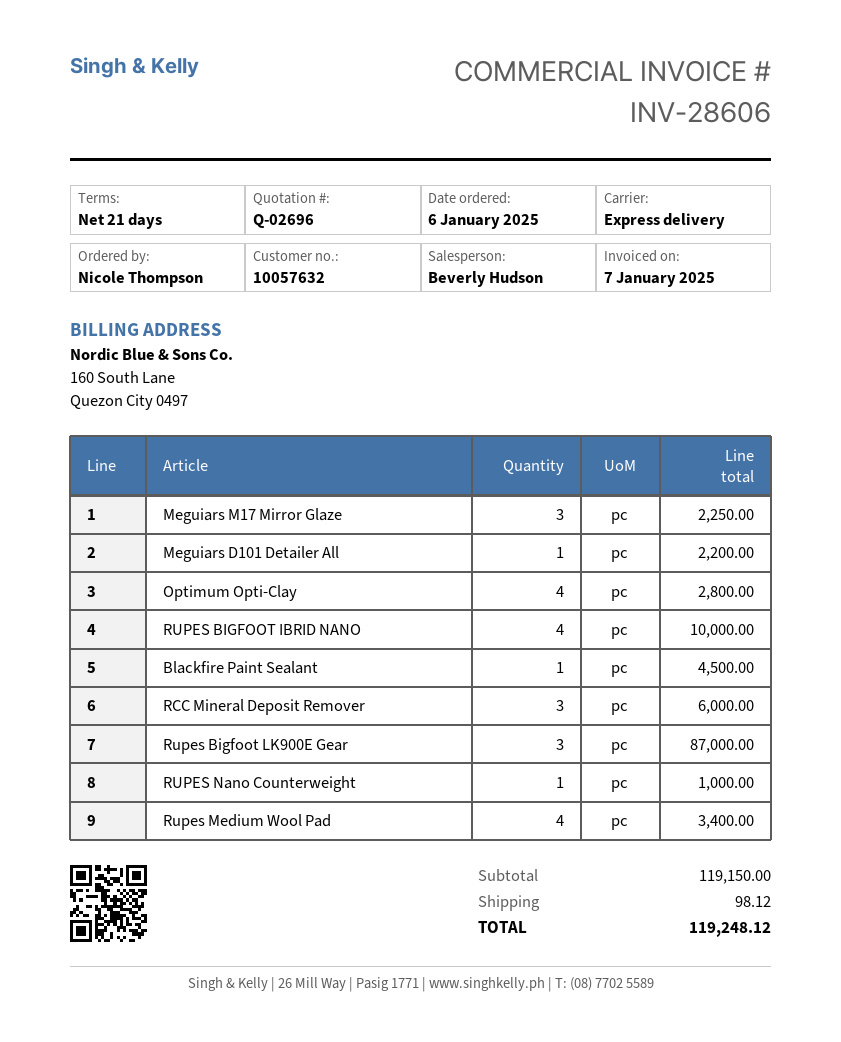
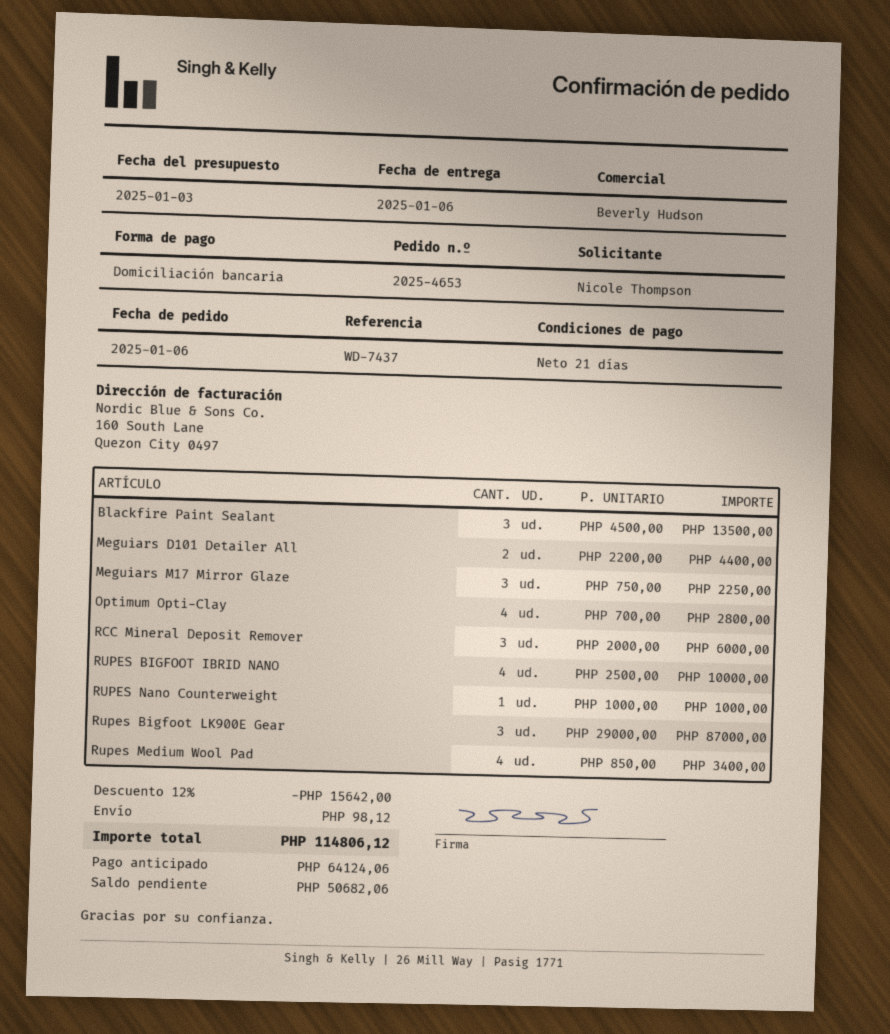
Meguiars D101 Detailer All: 1 for 2200.00 -> 2 for 4400.00
Blackfire Paint Sealant: 1 for 4500.00 -> 3 for 13500.00
discount: none -> 12% = 15642.00
total: 119248.12 -> 114806.12

